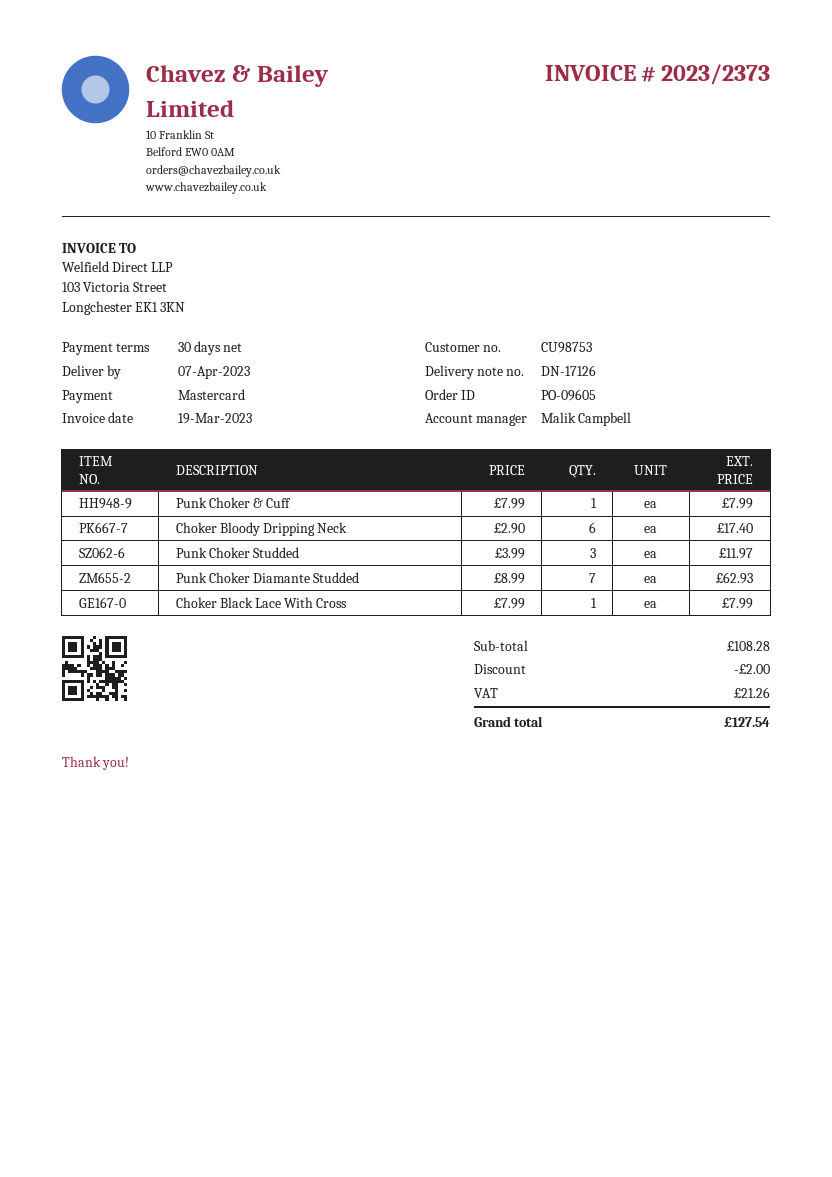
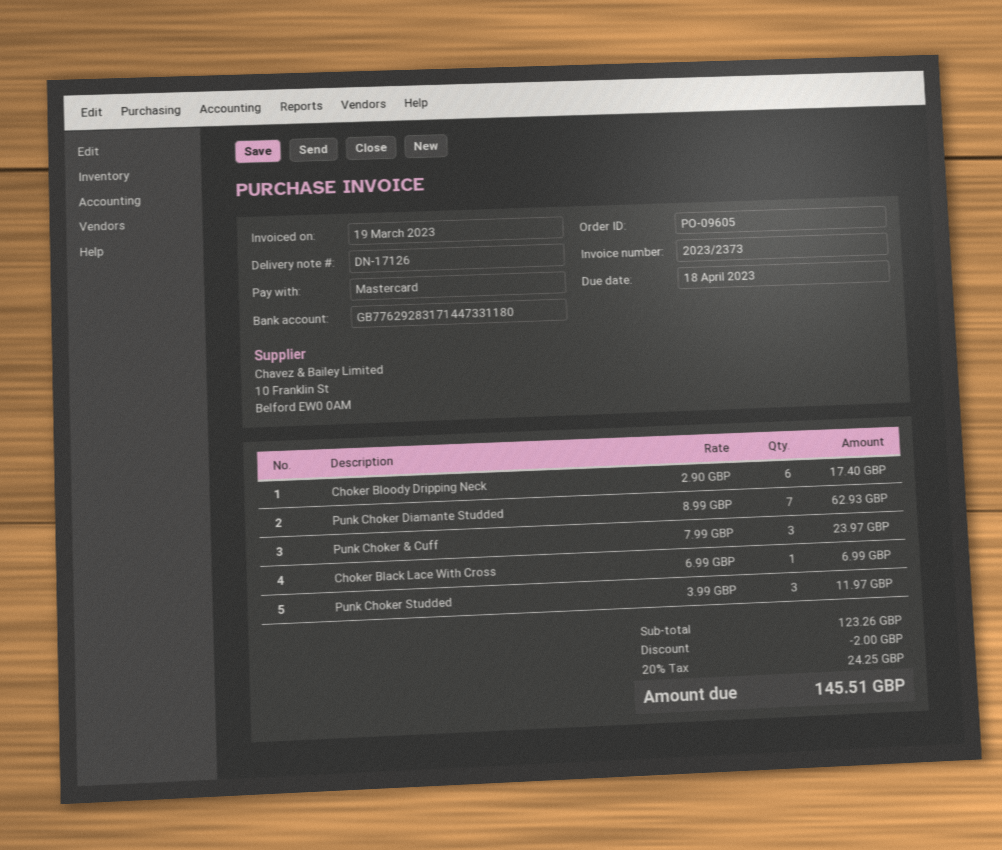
Punk Choker & Cuff: 1 x 7.99 = 7.99 -> 3 x 7.99 = 23.97
Choker Black Lace With Cross: 1 x 7.99 = 7.99 -> 1 x 6.99 = 6.99
subtotal: 108.28 -> 123.26
tax: 21.26 -> 24.25
total: 127.54 -> 145.51

